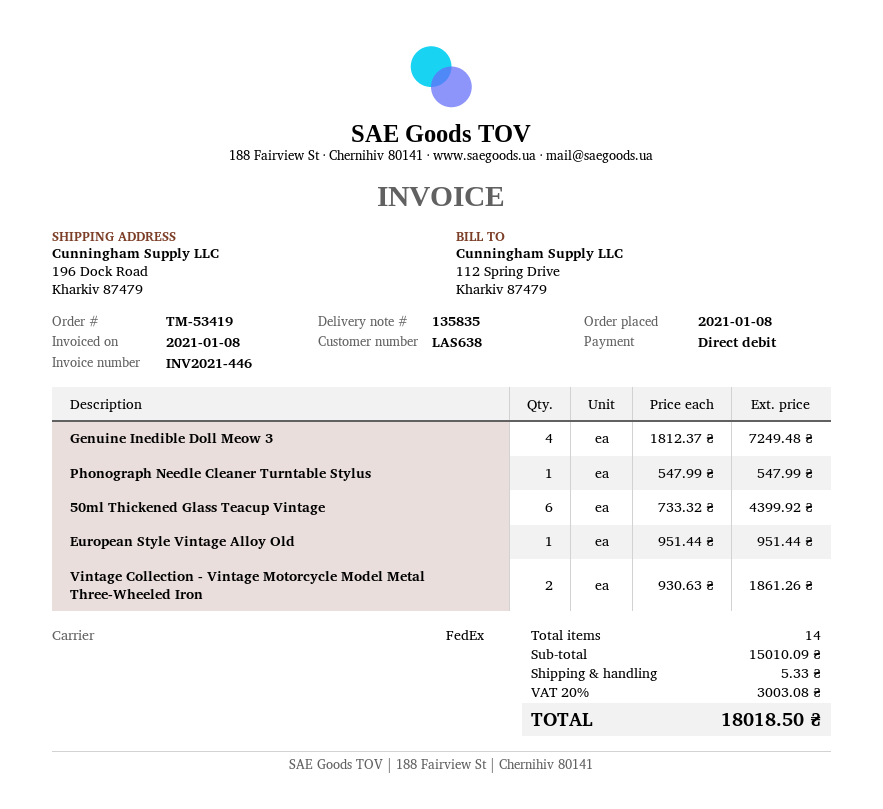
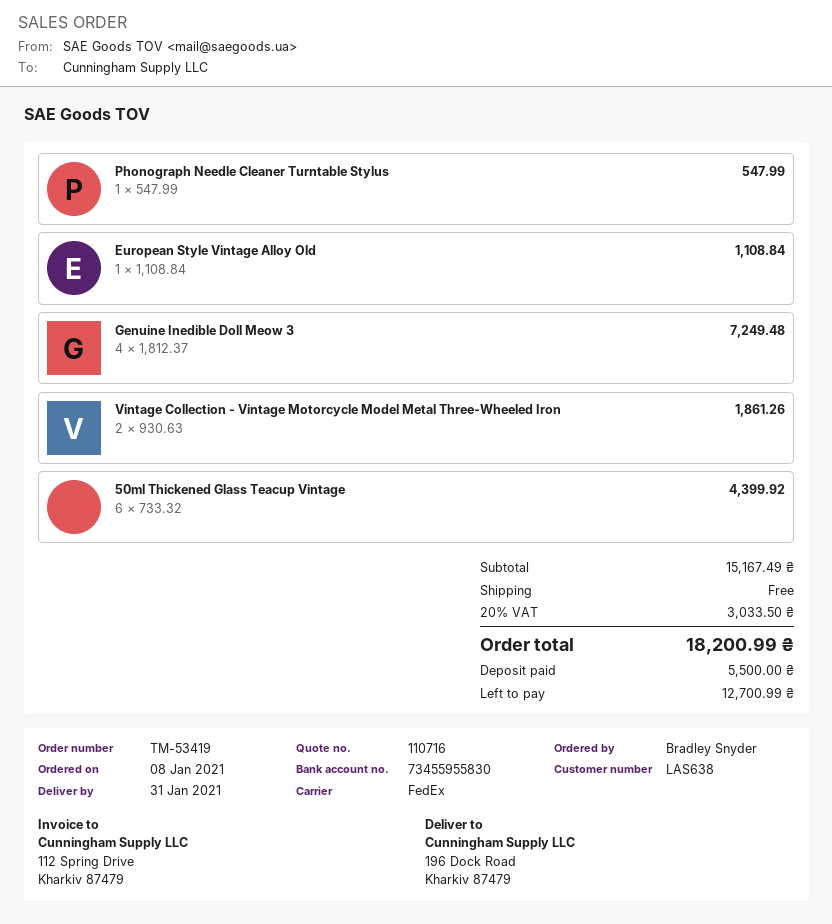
European Style Vintage Alloy Old: 1 x 951.44 = 951.44 -> 1 x 1108.84 = 1108.84
subtotal: 15010.09 -> 15167.49
shipping: 5.33 -> 0.00
tax: 20% = 3003.08 -> 20% = 3033.50
total: 18018.50 -> 18200.99

